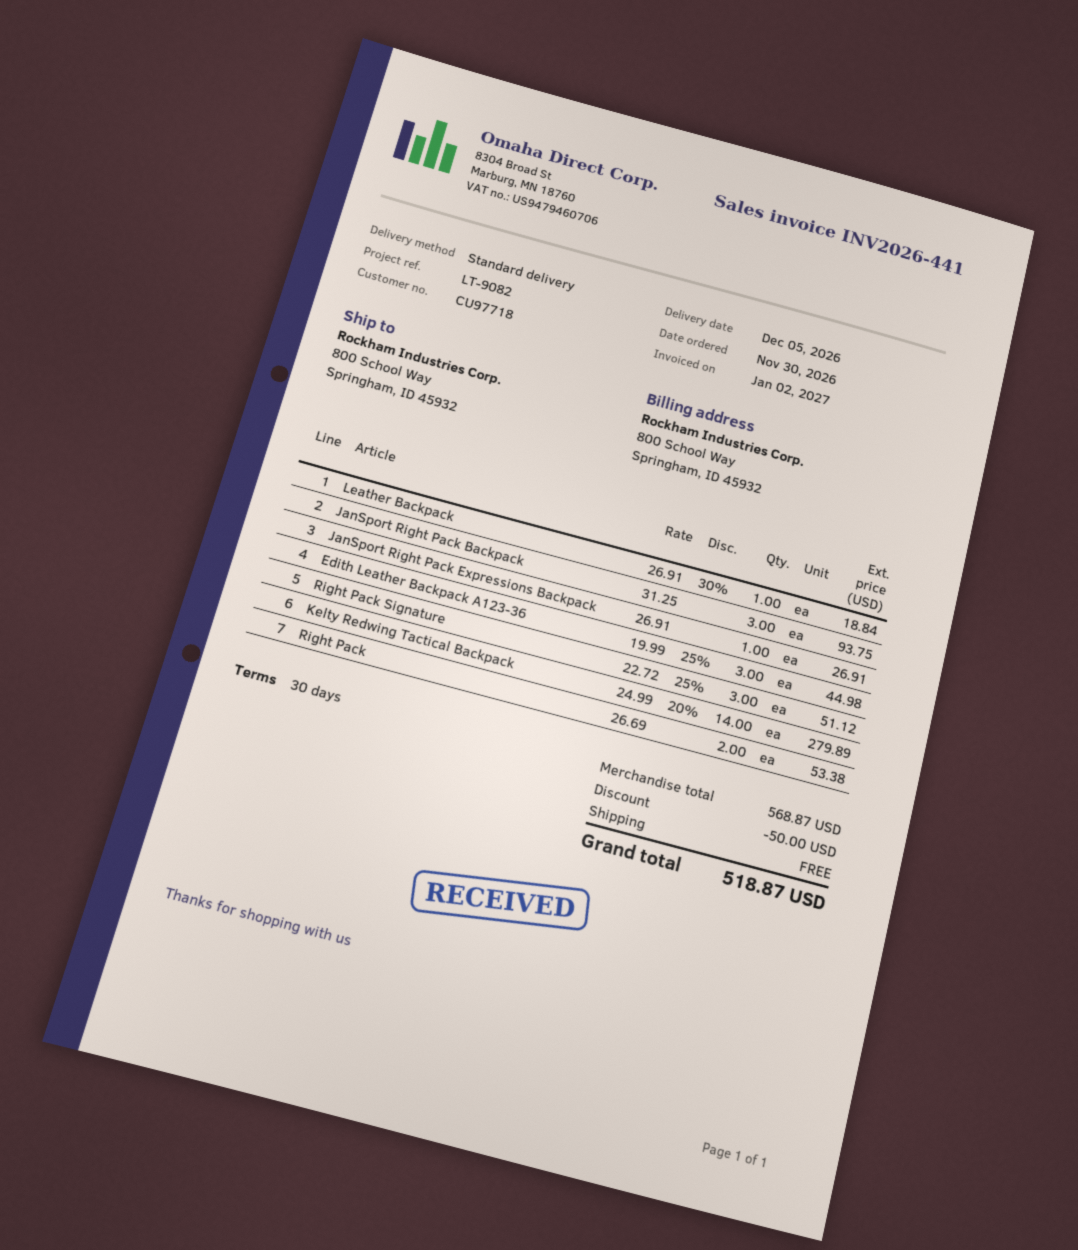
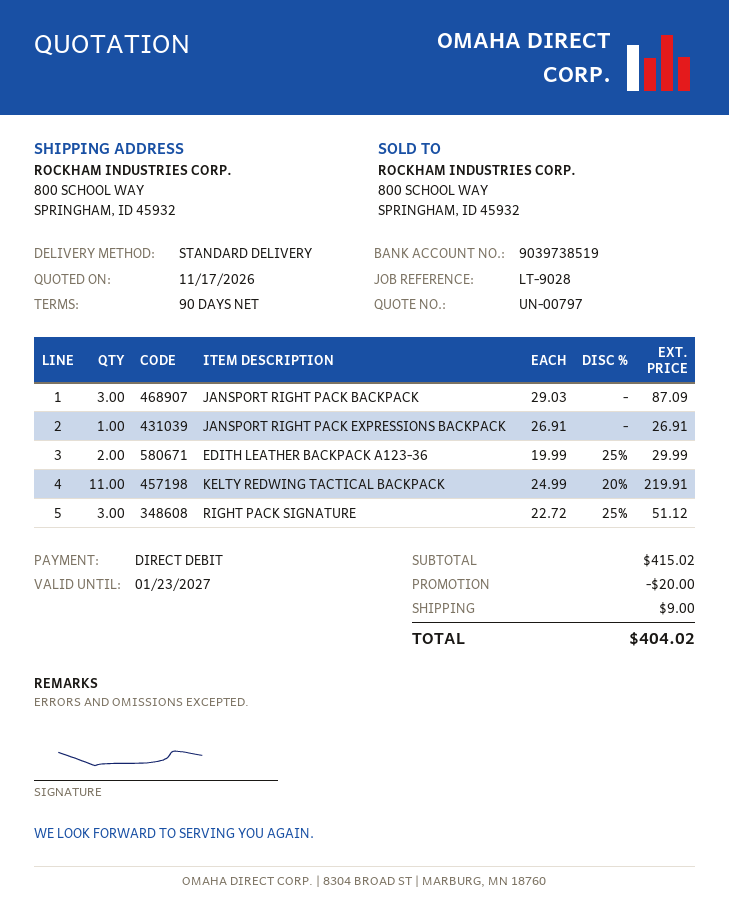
payment terms: 30 days -> 90 days
reference: LT-9082 -> LT-9028
Leather Backpack: 1 x 26.91 - 30% = 18.84 -> none
JanSport Right Pack Backpack: 3 x 31.25 = 93.75 -> 3 x 29.03 = 87.09
Edith Leather Backpack A123-36: 3 x 19.99 - 25% = 44.98 -> 2 x 19.99 - 25% = 29.99
Kelty Redwing Tactical Backpack: 14 x 24.99 - 20% = 279.89 -> 11 x 24.99 - 20% = 219.91
Right Pack: 2 x 26.69 = 53.38 -> none
subtotal: 568.87 -> 415.02
discount: 50.00 -> 20.00
shipping: 0.00 -> 9.00
total: 518.87 -> 404.02

